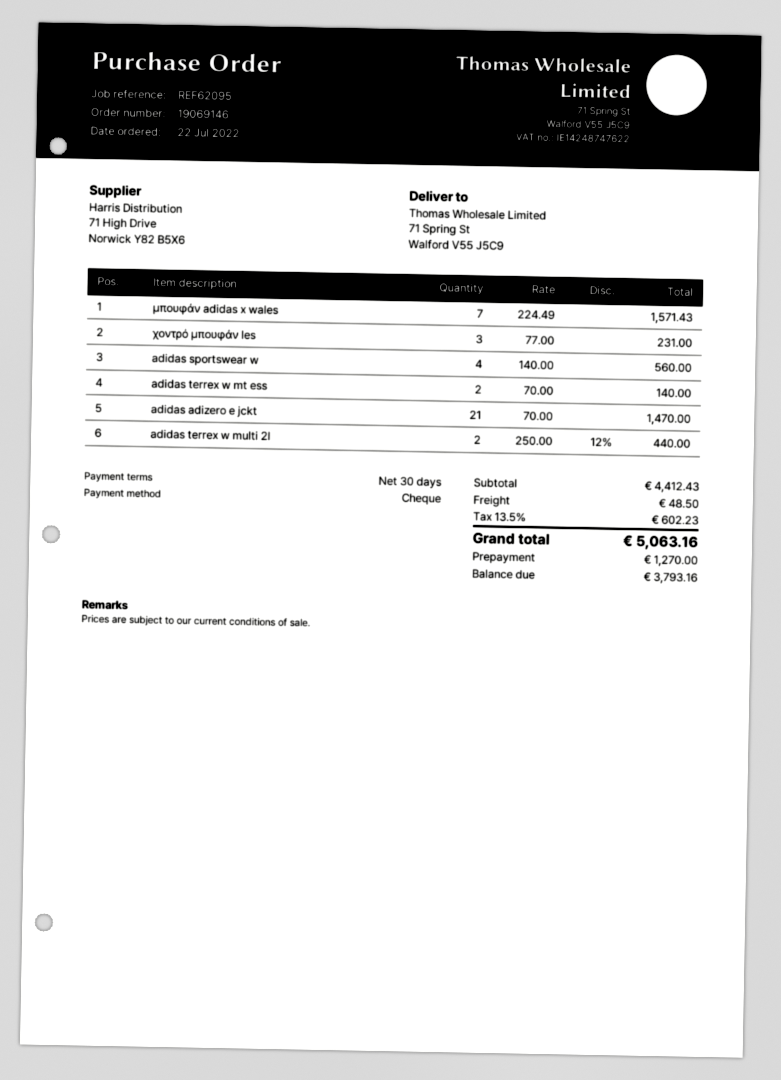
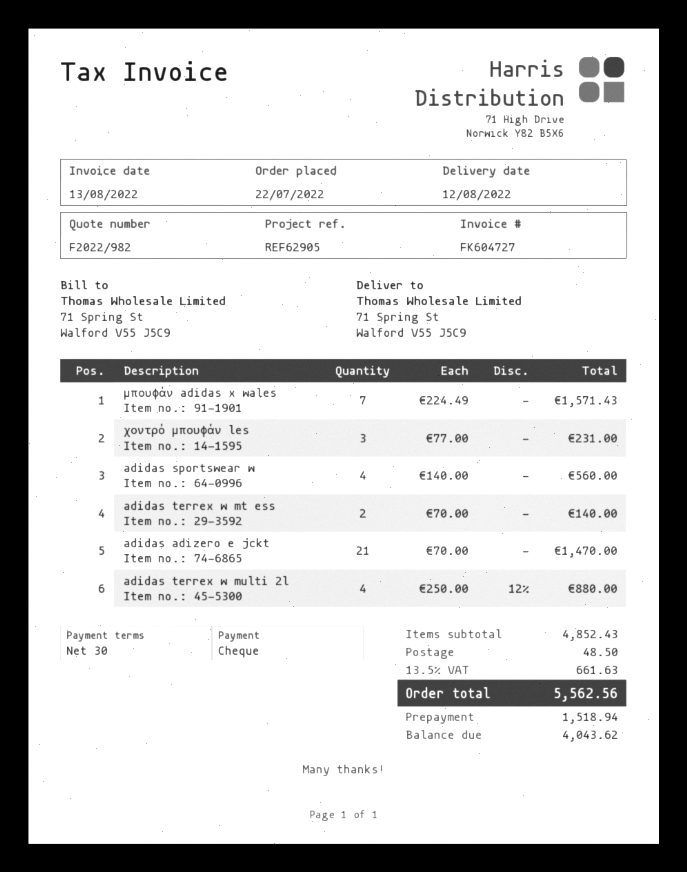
reference: REF62095 -> REF62905
adidas terrex w multi 2l: 2 x 250.00 - 12% = 440.00 -> 4 x 250.00 - 12% = 880.00
subtotal: 4412.43 -> 4852.43
tax: 13.5% = 602.23 -> 13.5% = 661.63
total: 5063.16 -> 5562.56
deposit: 1270.00 -> 1518.94
balance: 3793.16 -> 4043.62

